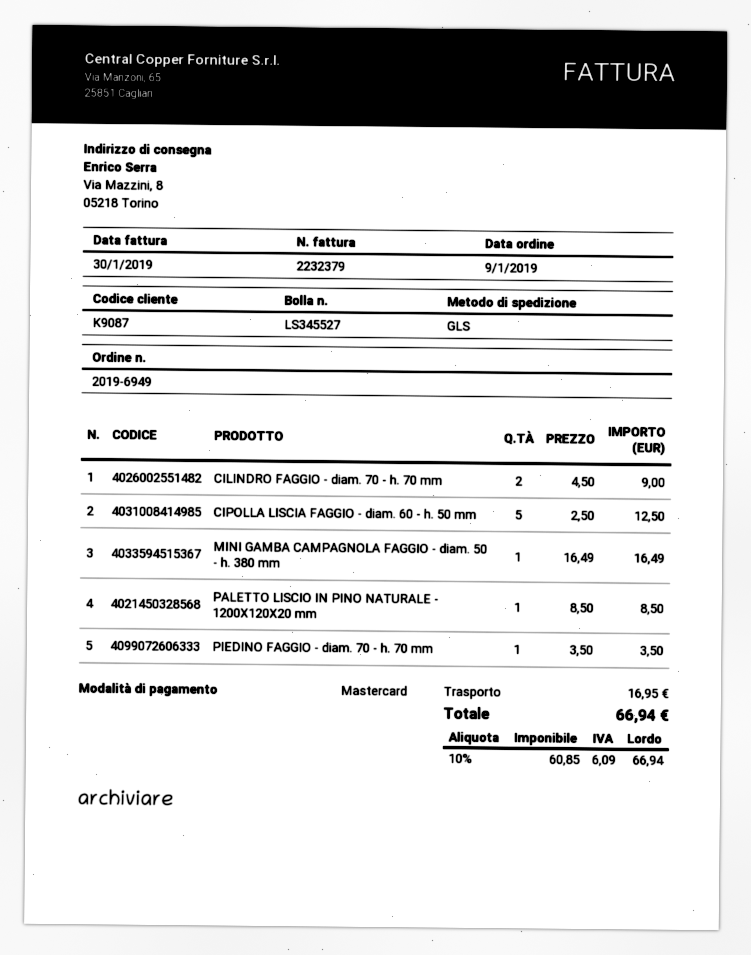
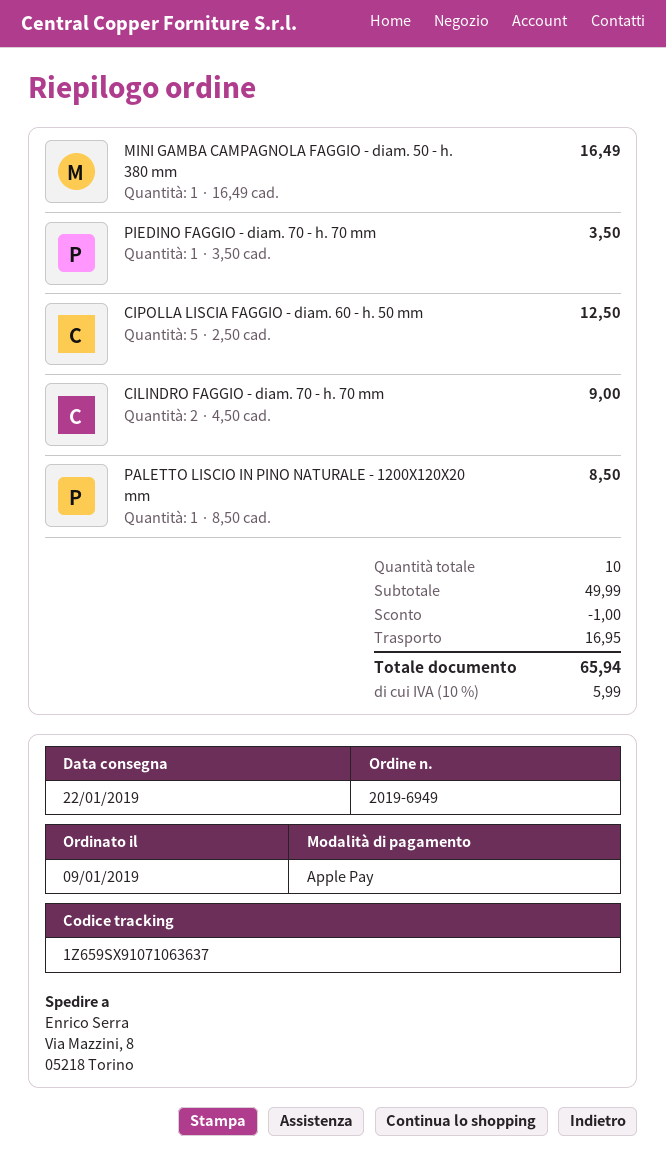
payment method: Mastercard -> Apple Pay
discount: none -> 1.00
tax: 10% = 6.09 -> 10% = 5.99
total: 66.94 -> 65.94

